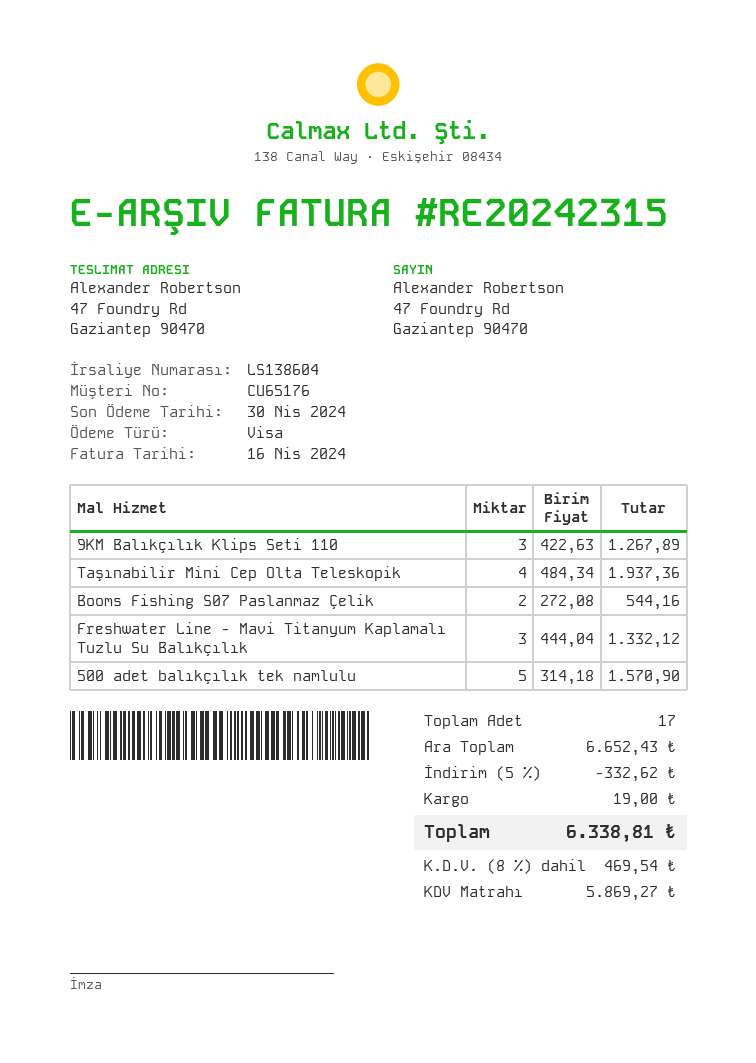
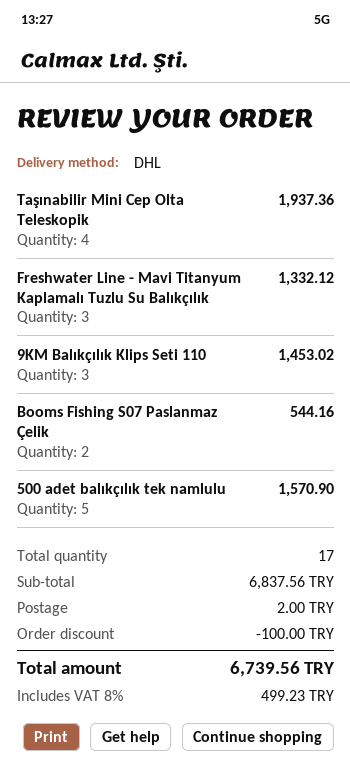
9KM Balıkçılık Klips Seti 110: 3 for 1267.89 -> 3 for 1453.02
subtotal: 6652.43 -> 6837.56
discount: 332.62 -> 100.00
shipping: 19.00 -> 2.00
tax: 8% = 469.54 -> 8% = 499.23
total: 6338.81 -> 6739.56

